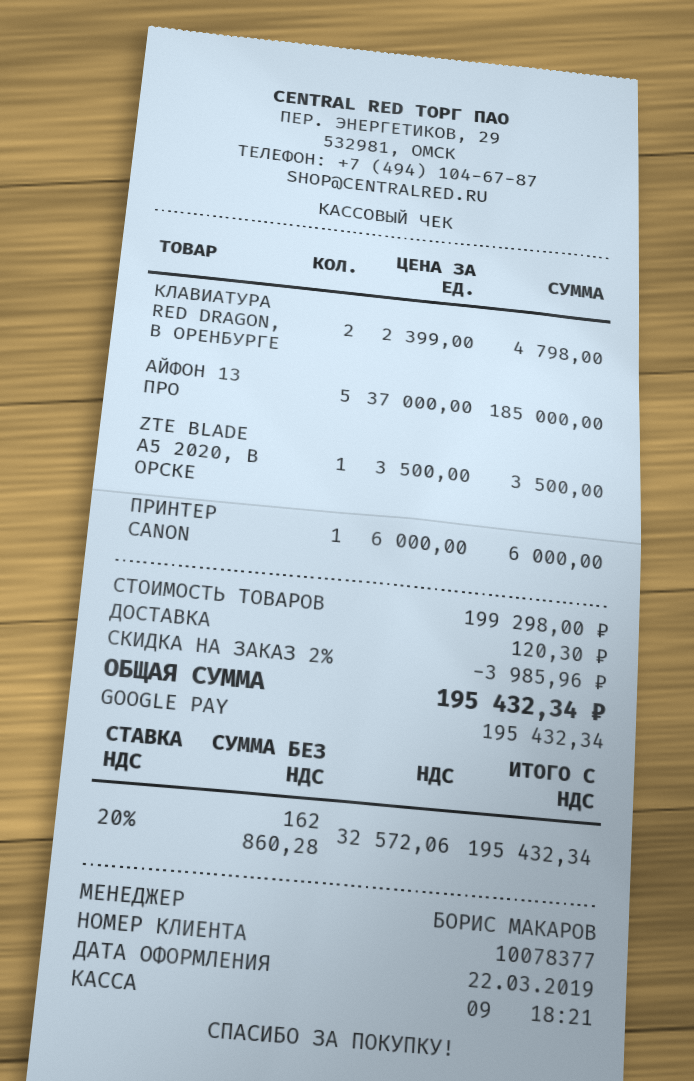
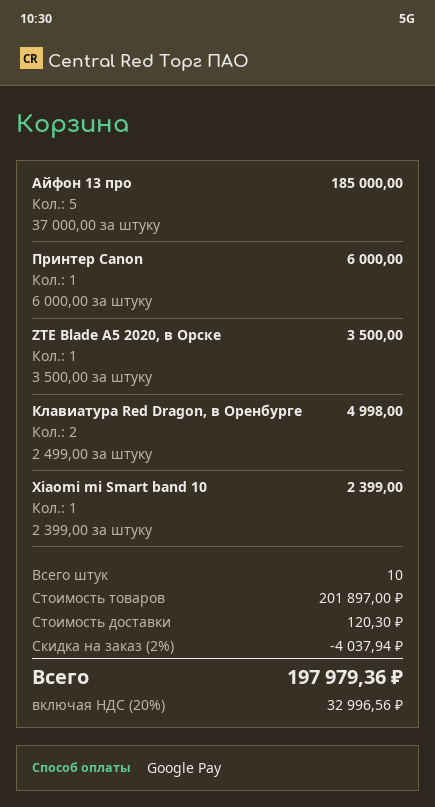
КЛАВИАТУРА RED DRAGON, В ОРЕНБУРГЕ: 2 x 2399.00 = 4798.00 -> 2 x 2499.00 = 4998.00
Xiaomi mi Smart band 10: none -> 1 x 2399.00 = 2399.00
subtotal: 199298.00 -> 201897.00
discount: 2% = 3985.96 -> 2% = 4037.94
tax: 20% = 32572.06 -> 20% = 32996.56
total: 195432.34 -> 197979.36

